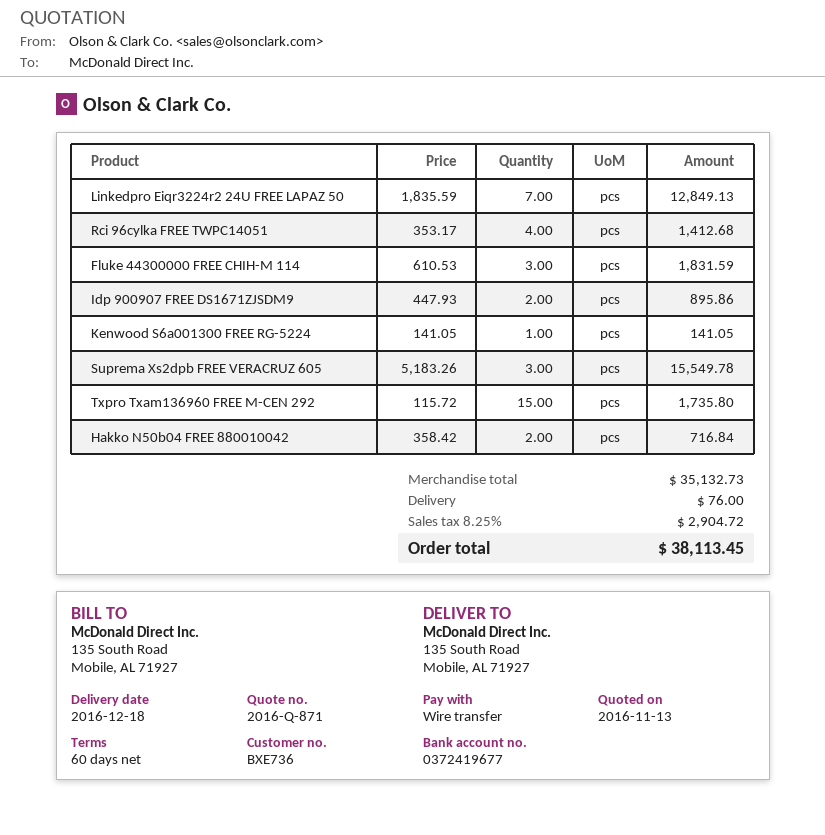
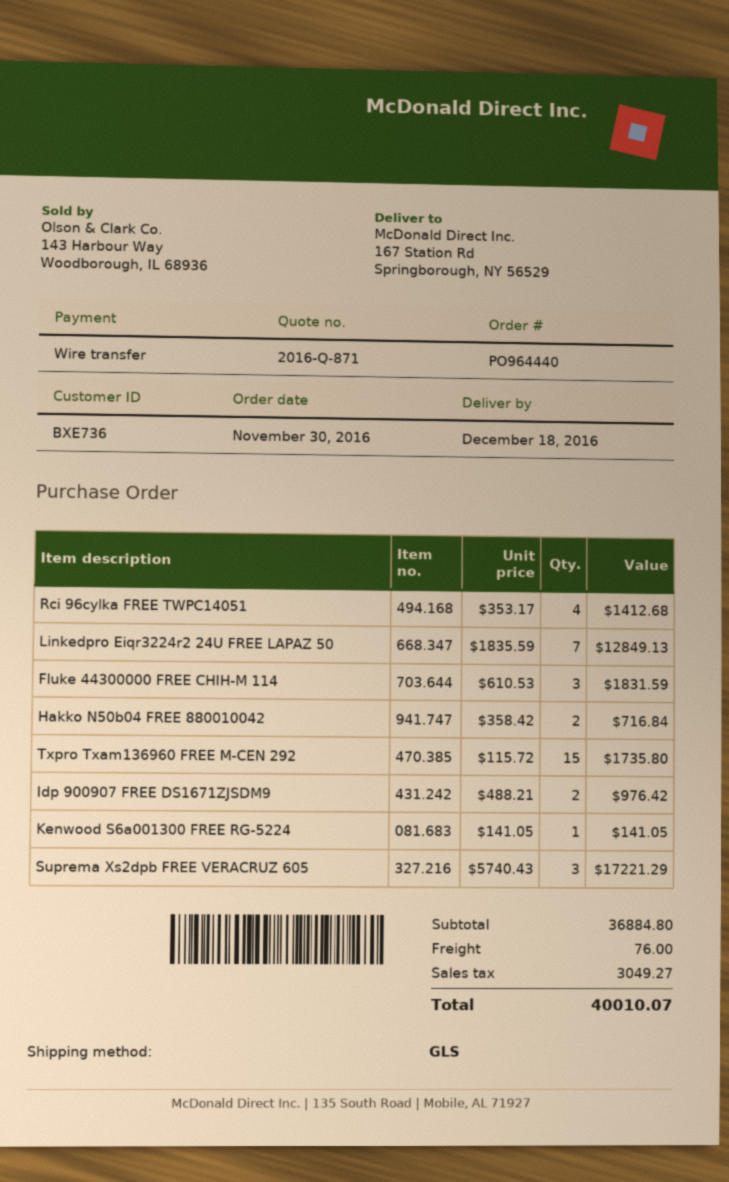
ship to: 135 South Road, Mobile, AL 71927 -> 167 Station Rd, Springborough, NY 56529
Idp 900907 FREE DS1671ZJSDM9: 2 x 447.93 = 895.86 -> 2 x 488.21 = 976.42
Suprema Xs2dpb FREE VERACRUZ 605: 3 x 5183.26 = 15549.78 -> 3 x 5740.43 = 17221.29
subtotal: 35132.73 -> 36884.80
tax: 2904.72 -> 3049.27
total: 38113.45 -> 40010.07

